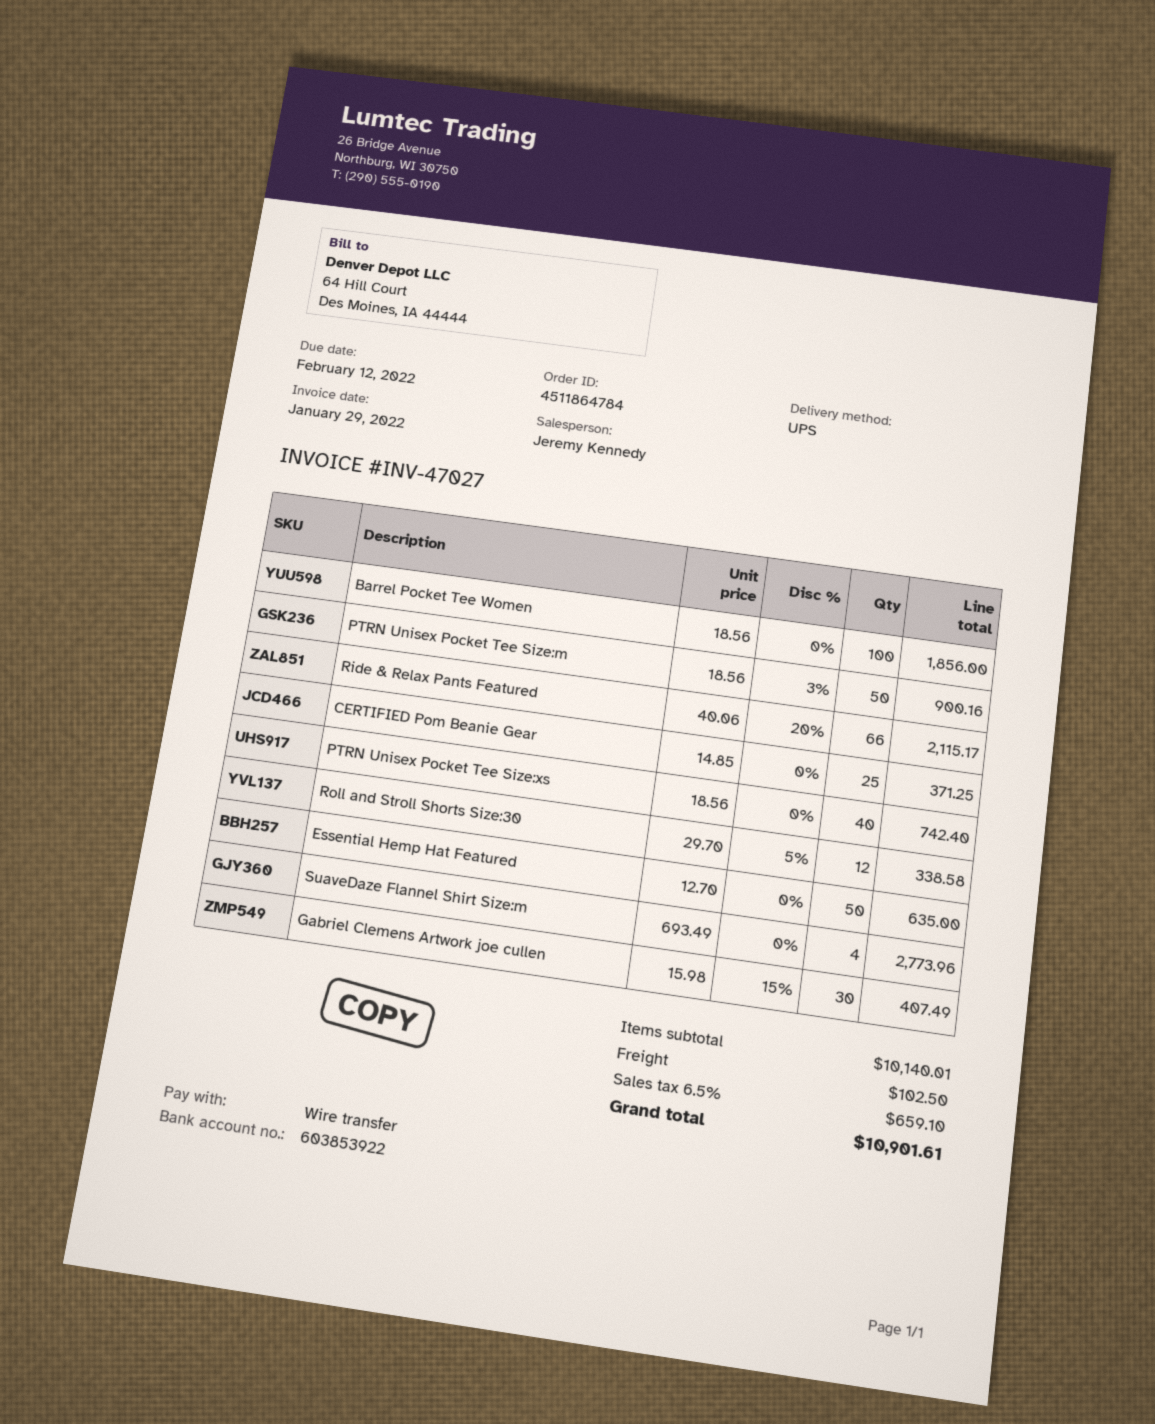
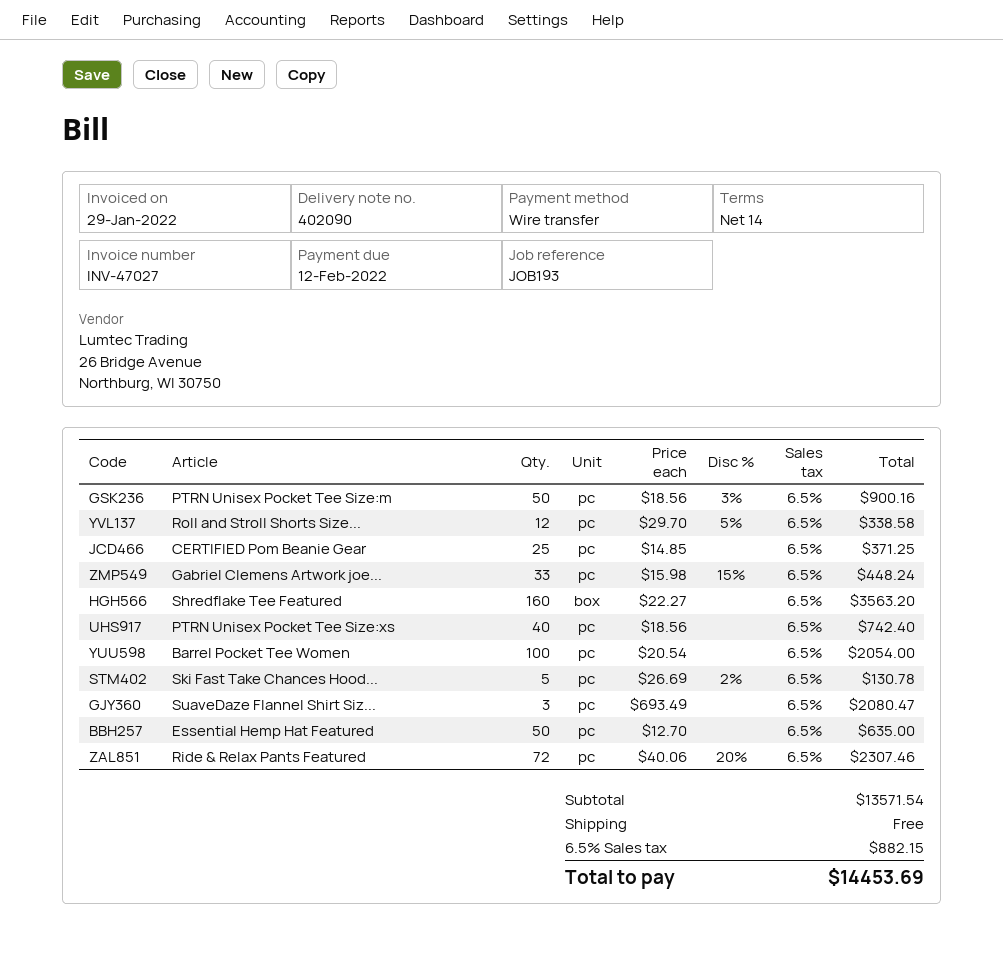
Barrel Pocket Tee Women: 100 x 18.56 = 1856.00 -> 100 x 20.54 = 2054.00
Ride & Relax Pants Featured: 66 x 40.06 - 20% = 2115.17 -> 72 x 40.06 - 20% = 2307.46
SuaveDaze Flannel Shirt Size:m: 4 x 693.49 = 2773.96 -> 3 x 693.49 = 2080.47
Gabriel Clemens Artwork joe cullen: 30 x 15.98 - 15% = 407.49 -> 33 x 15.98 - 15% = 448.24
Shredflake Tee Featured: none -> 160 x 22.27 = 3563.20
Ski Fast Take Chances Hood...: none -> 5 x 26.69 - 2% = 130.78
subtotal: 10140.01 -> 13571.54
shipping: 102.50 -> 0.00
tax: 6.5% = 659.10 -> 6.5% = 882.15
total: 10901.61 -> 14453.69

